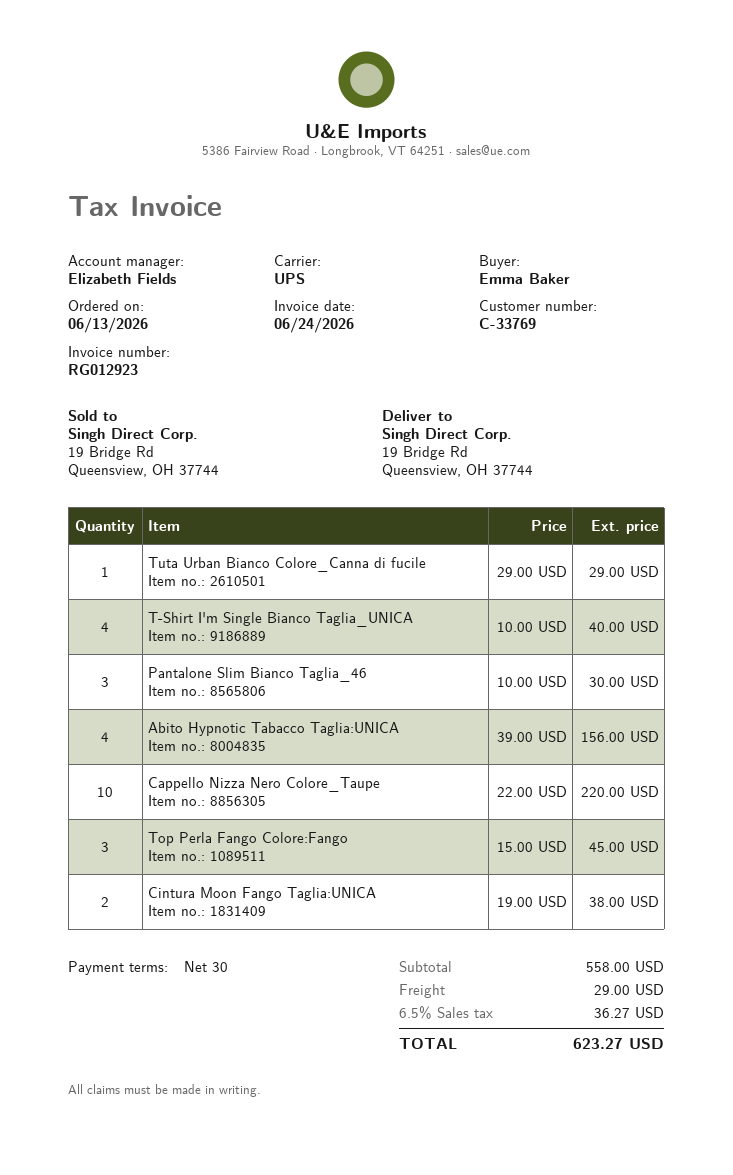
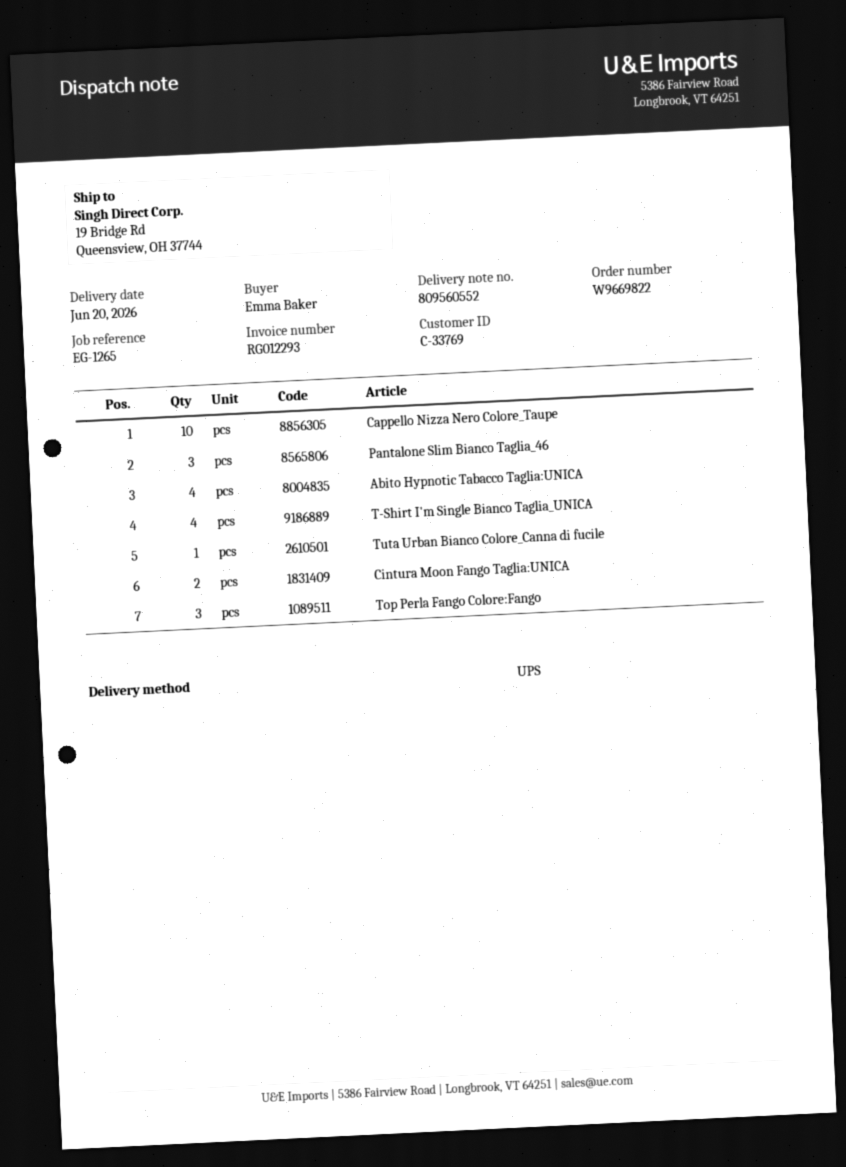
invoice number: RG012923 -> RG012293

